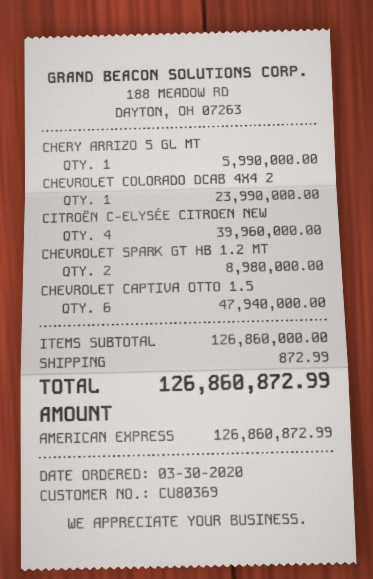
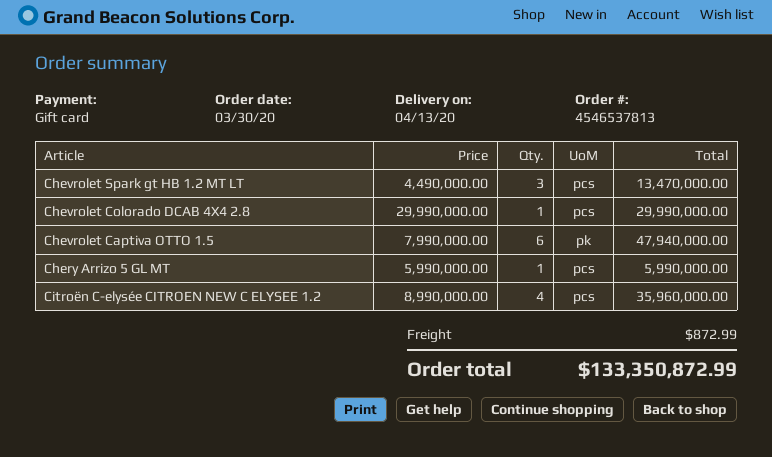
payment method: American Express -> gift card
CHEVROLET COLORADO DCAB 4X4 2: 1 for 23990000.00 -> 1 for 29990000.00
CITROËN C-ELYSÉE CITROEN NEW: 4 for 39960000.00 -> 4 for 35960000.00
CHEVROLET SPARK GT HB 1.2 MT: 2 for 8980000.00 -> 3 for 13470000.00
total: 126860872.99 -> 133350872.99

